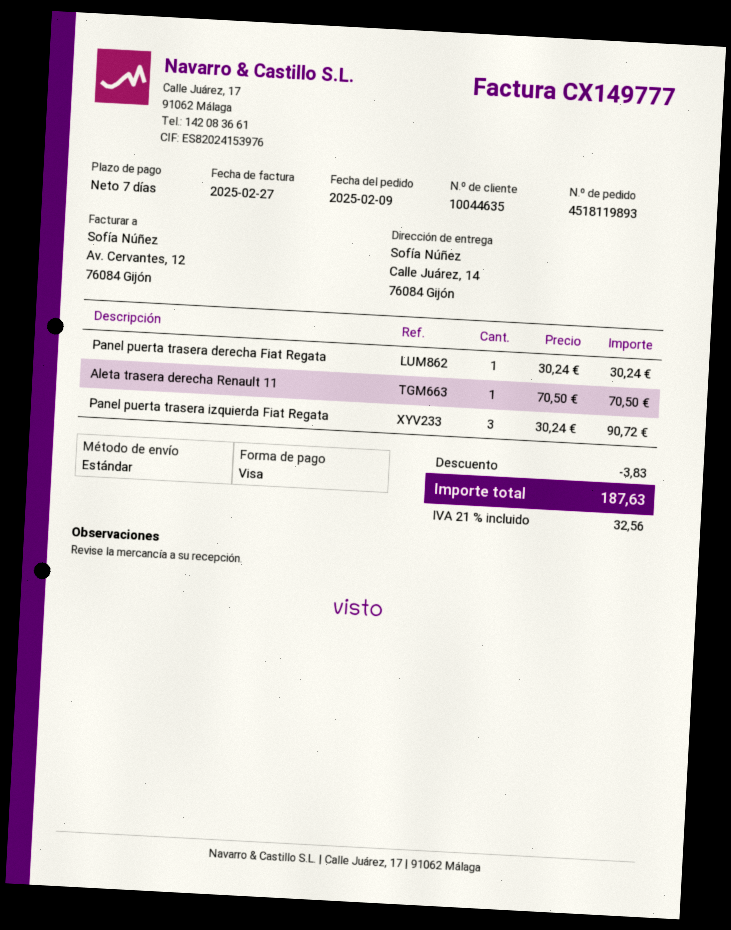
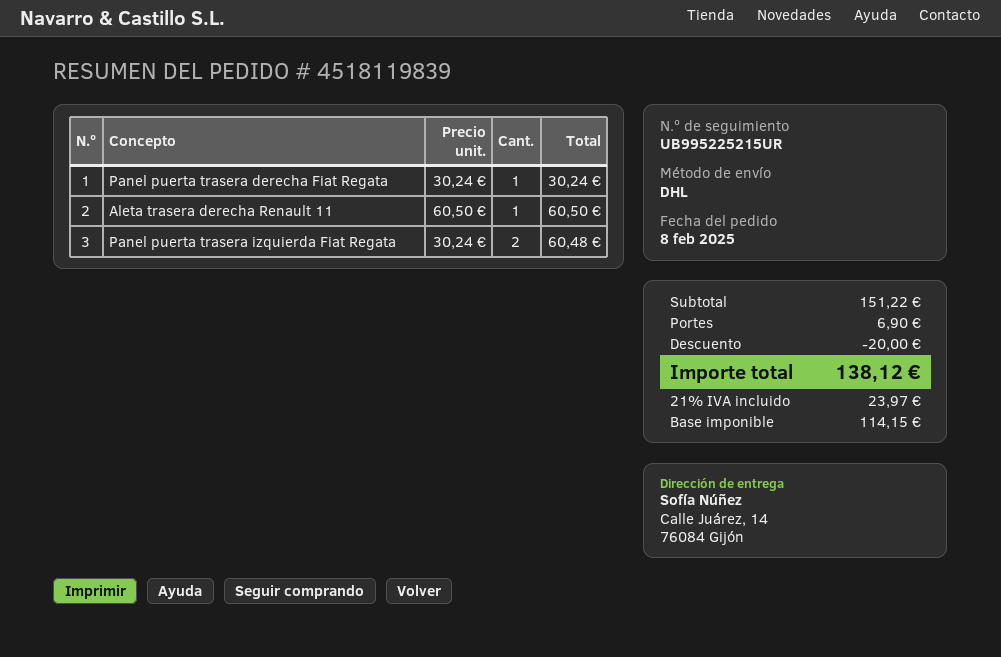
order number: 4518119893 -> 4518119839
order date: 2025-02-09 -> 2025-02-08
shipping method: standard -> DHL
Aleta trasera derecha Renault 11: 1 x 70.50 = 70.50 -> 1 x 60.50 = 60.50
Panel puerta trasera izquierda Fiat Regata: 3 x 30.24 = 90.72 -> 2 x 30.24 = 60.48
discount: 3.83 -> 20.00
shipping: none -> 6.90
tax: 21% = 32.56 -> 21% = 23.97
total: 187.63 -> 138.12

